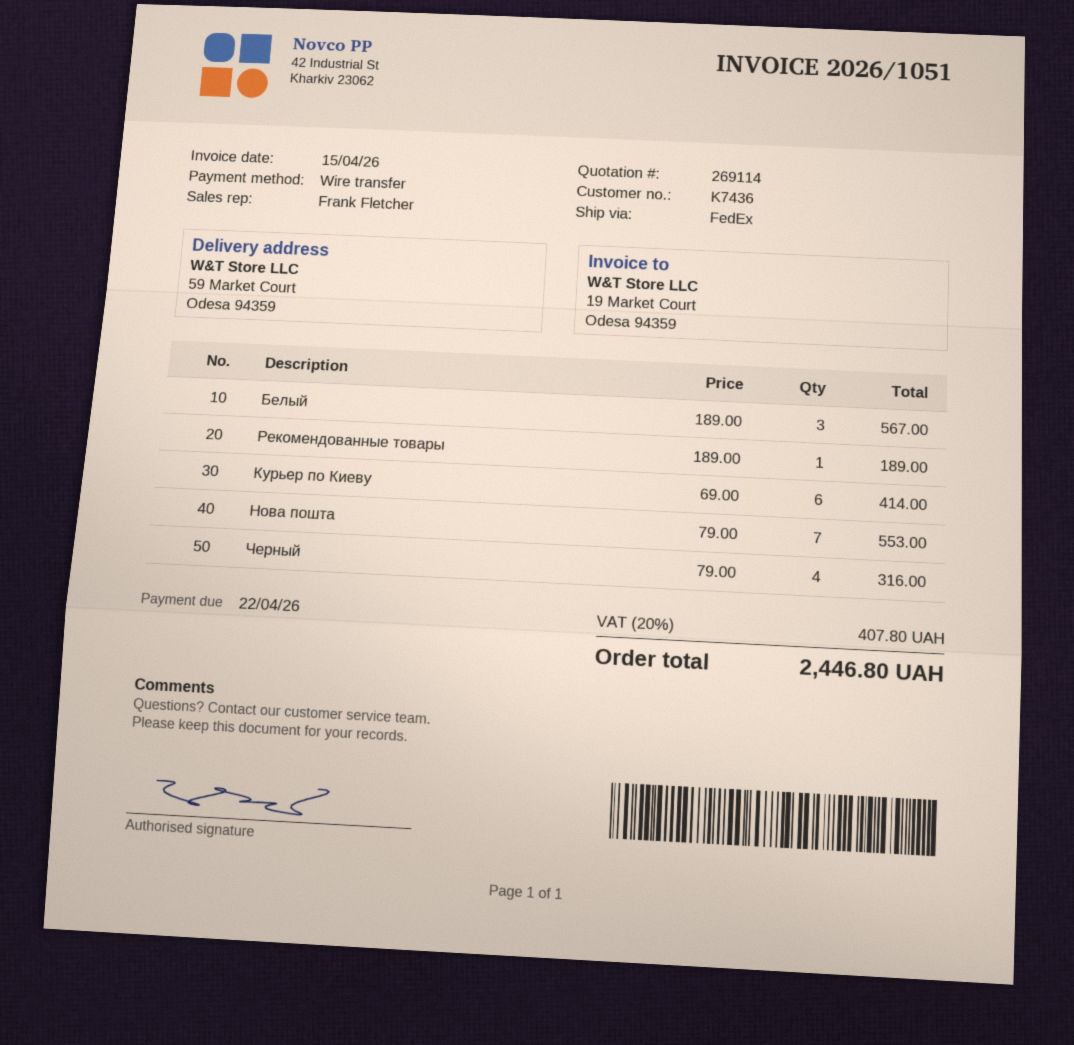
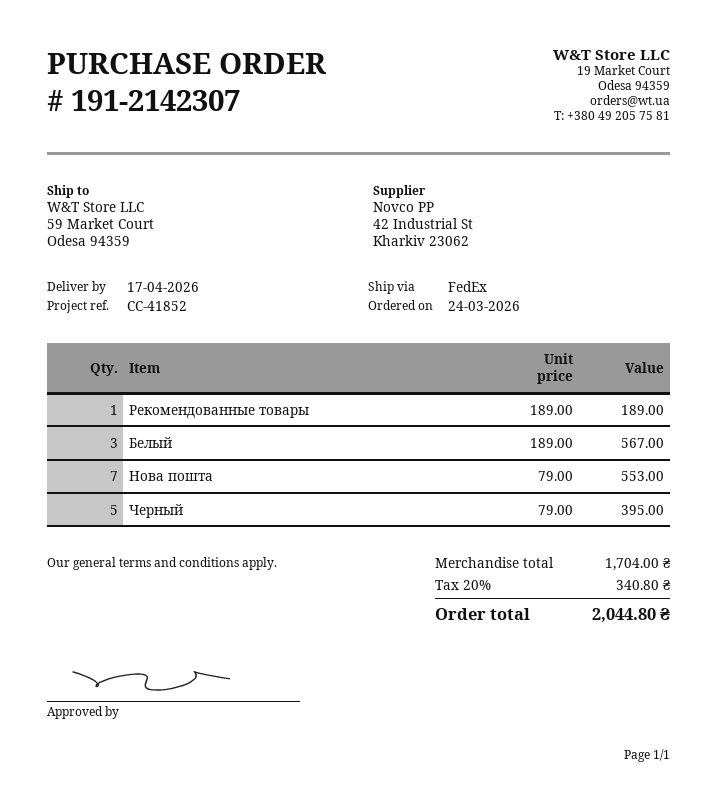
Курьер по Киеву: 6 x 69.00 = 414.00 -> none
Черный: 4 x 79.00 = 316.00 -> 5 x 79.00 = 395.00
tax: 20% = 407.80 -> 20% = 340.80
total: 2446.80 -> 2044.80

